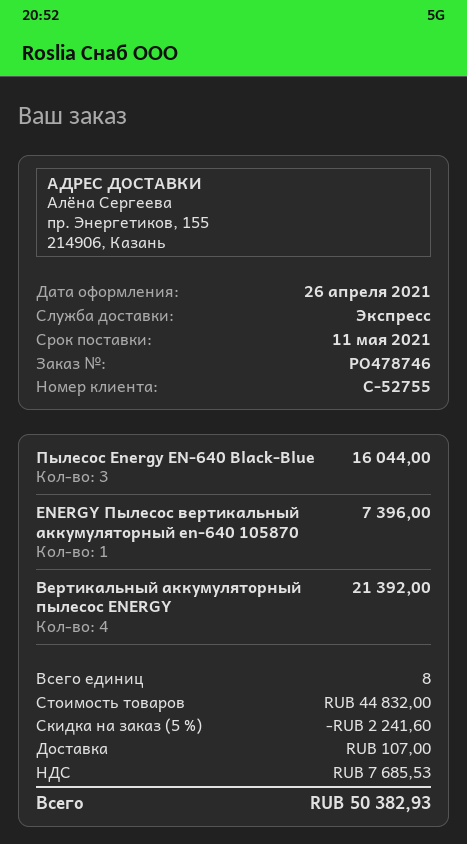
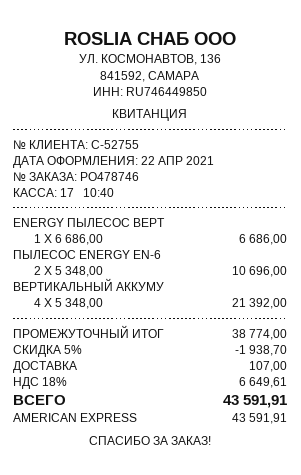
order date: 2021-04-26 -> 2021-04-22
Пылесос Energy EN-640 Black-Blue: 3 for 16044.00 -> 2 for 10696.00
ENERGY Пылесос вертикальный аккумуляторный en-640 105870: 1 for 7396.00 -> 1 for 6686.00
subtotal: 44832.00 -> 38774.00
discount: 5% = 2241.60 -> 5% = 1938.70
tax: 7685.53 -> 6649.61
total: 50382.93 -> 43591.91

